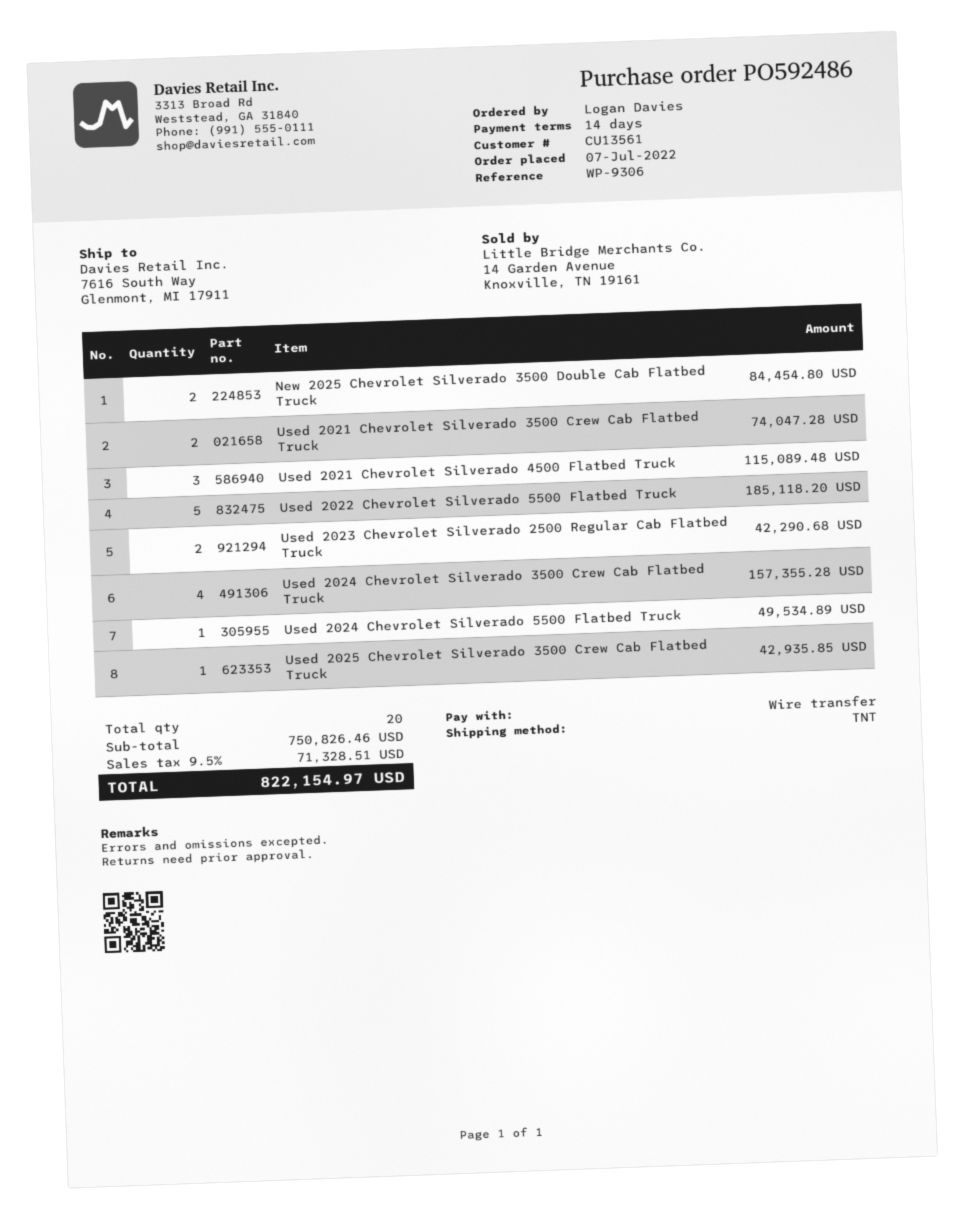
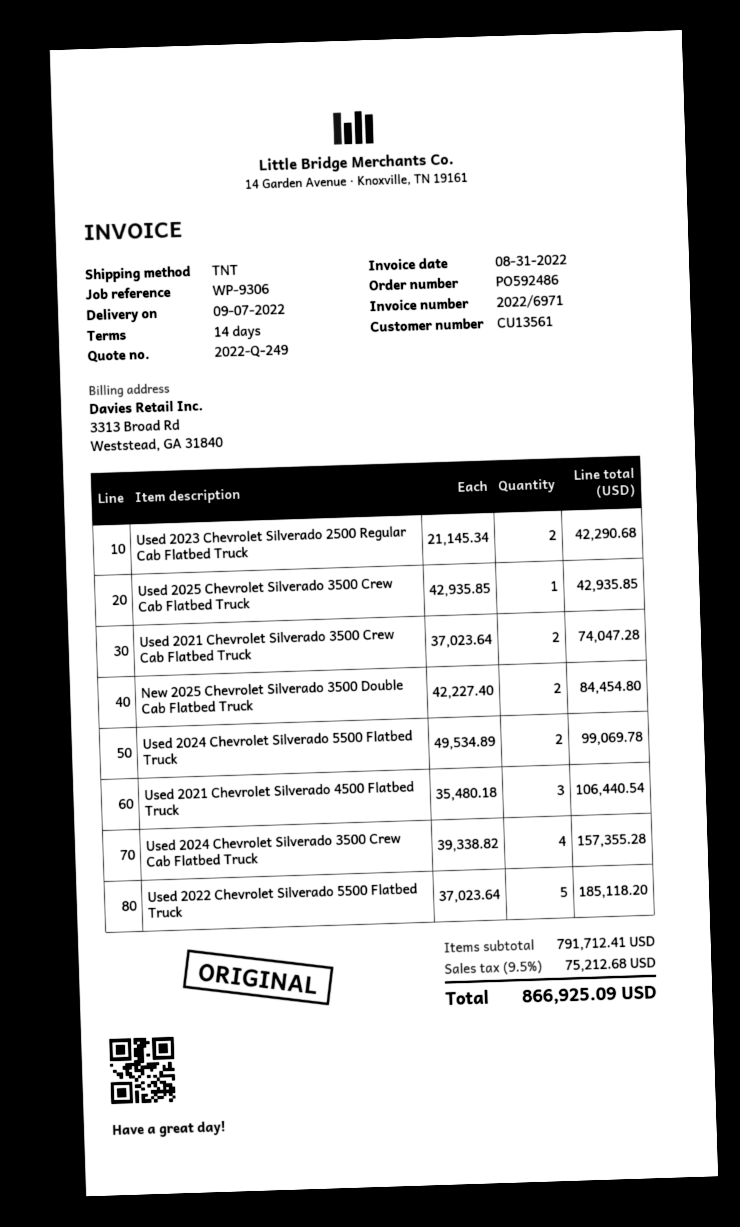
Used 2021 Chevrolet Silverado 4500 Flatbed Truck: 3 for 115089.48 -> 3 for 106440.54
Used 2024 Chevrolet Silverado 5500 Flatbed Truck: 1 for 49534.89 -> 2 for 99069.78
subtotal: 750826.46 -> 791712.41
tax: 9.5% = 71328.51 -> 9.5% = 75212.68
total: 822154.97 -> 866925.09

